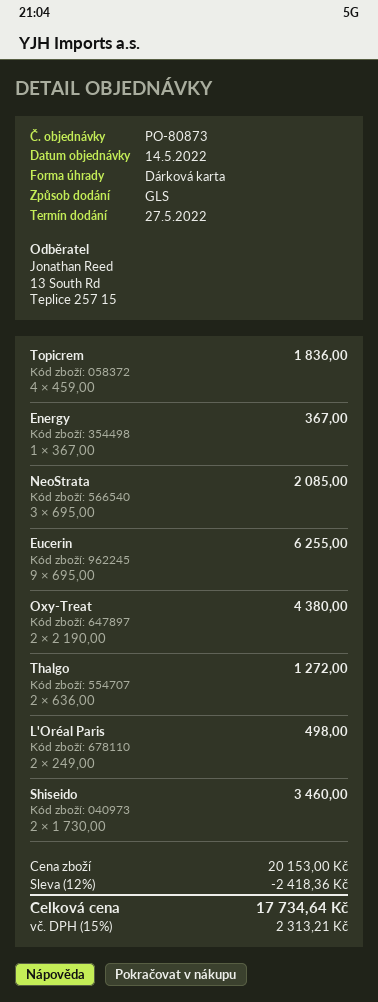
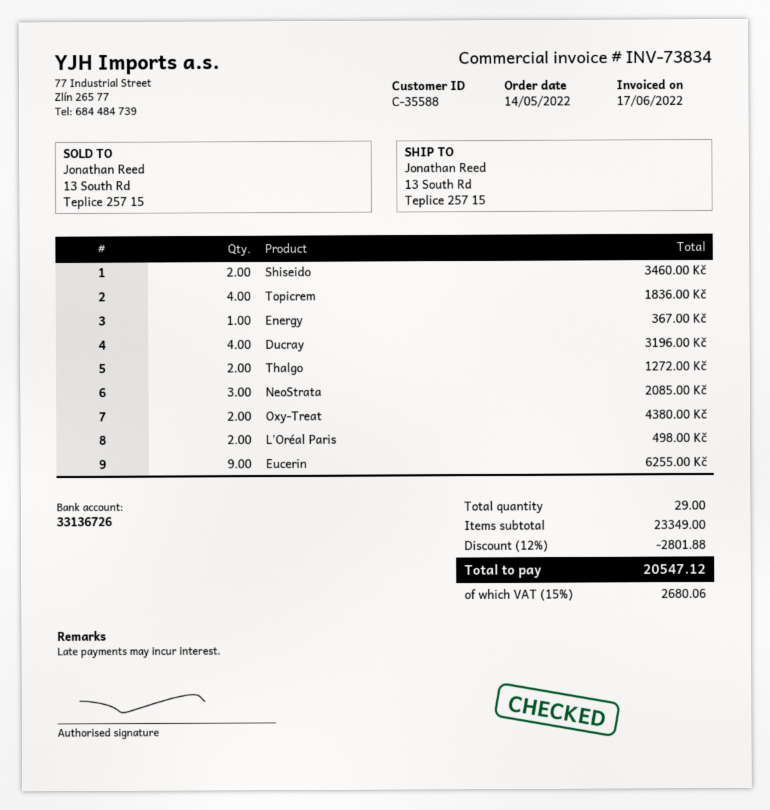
Ducray: none -> 4 for 3196.00
subtotal: 20153.00 -> 23349.00
discount: 12% = 2418.36 -> 12% = 2801.88
tax: 15% = 2313.21 -> 15% = 2680.06
total: 17734.64 -> 20547.12

